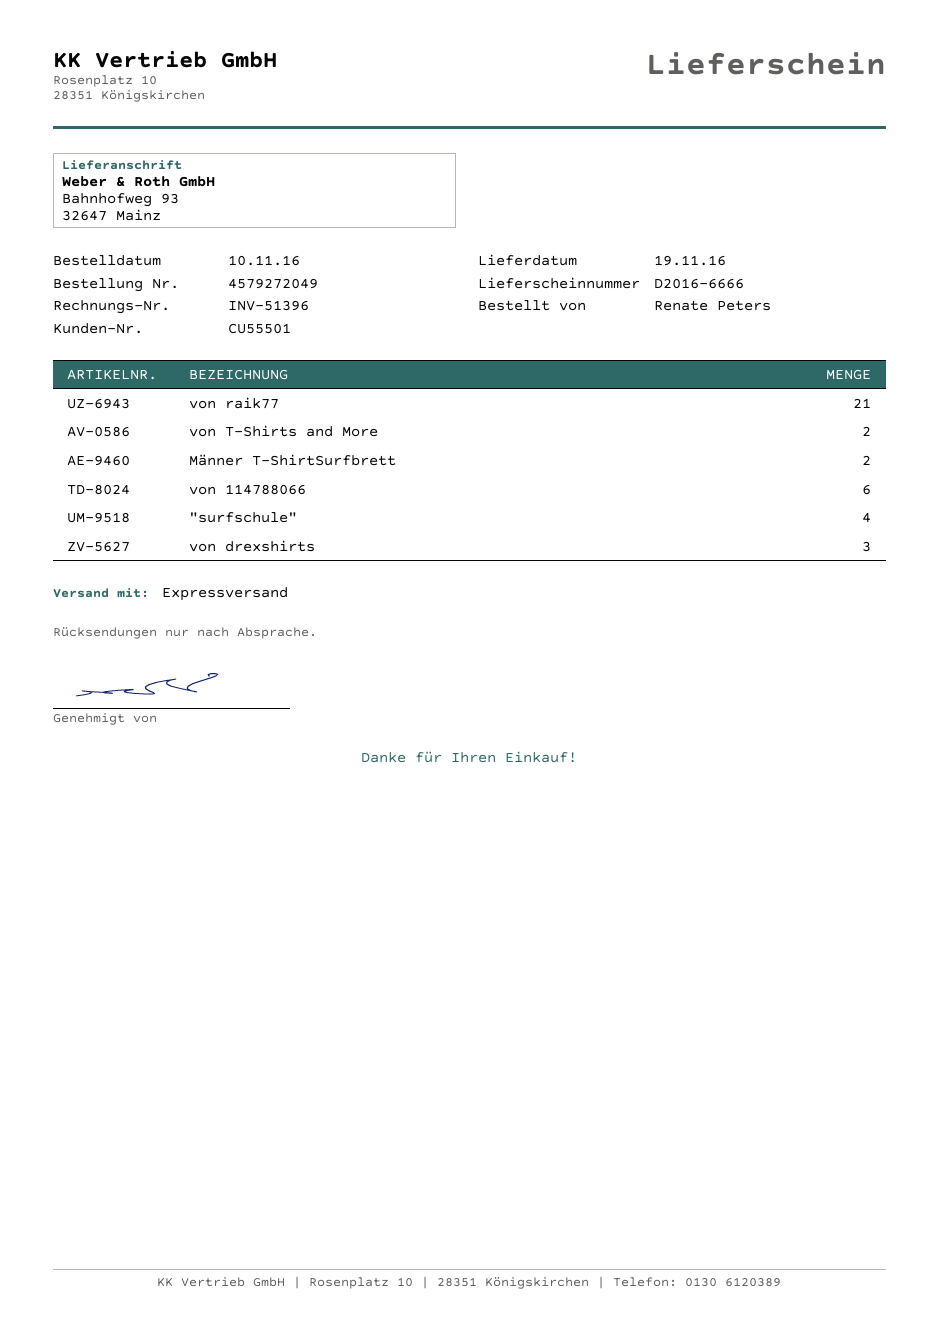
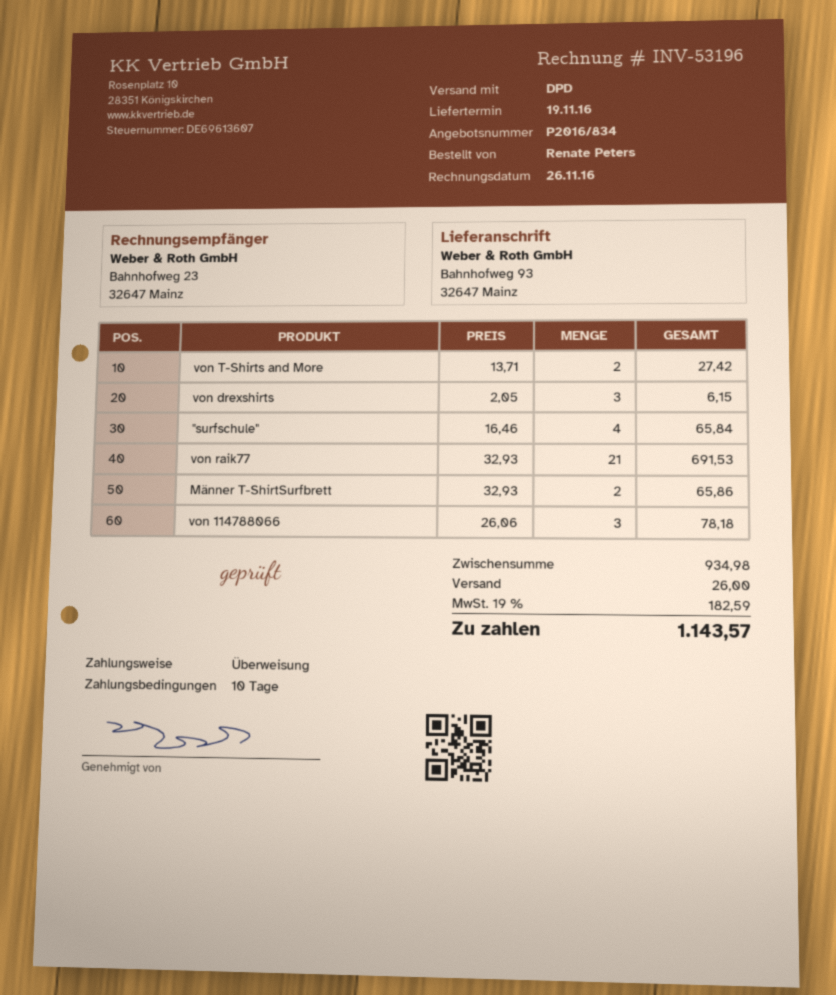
invoice number: INV-51396 -> INV-53196
shipping method: express -> DPD
von 114788066: 6 -> 3

